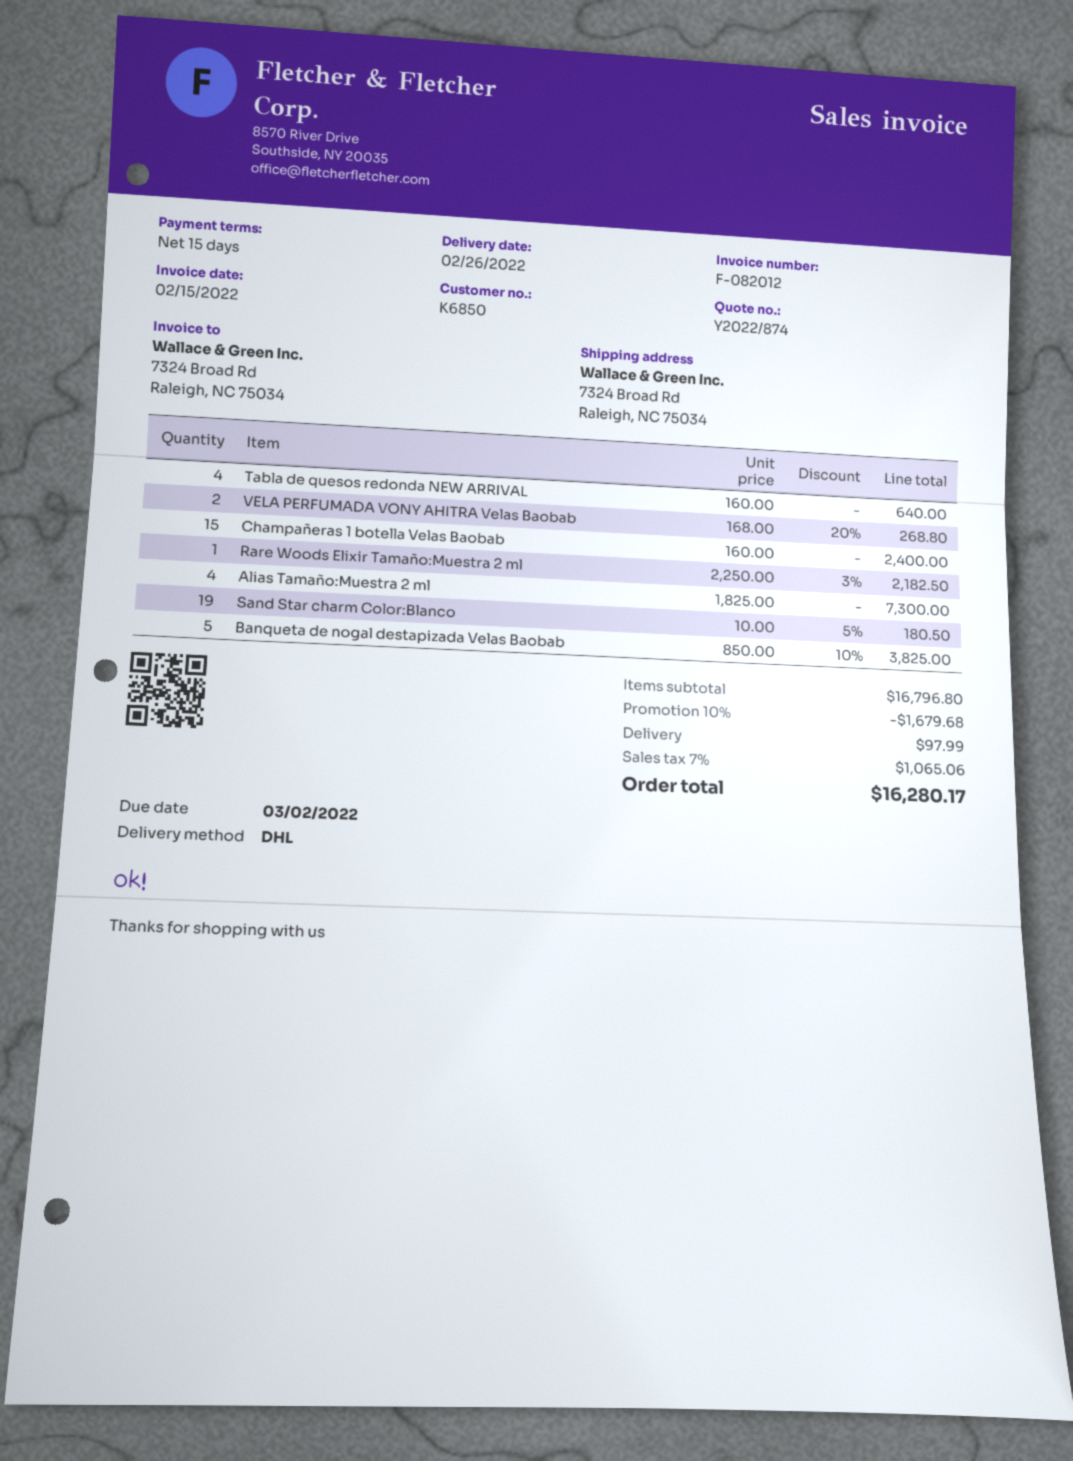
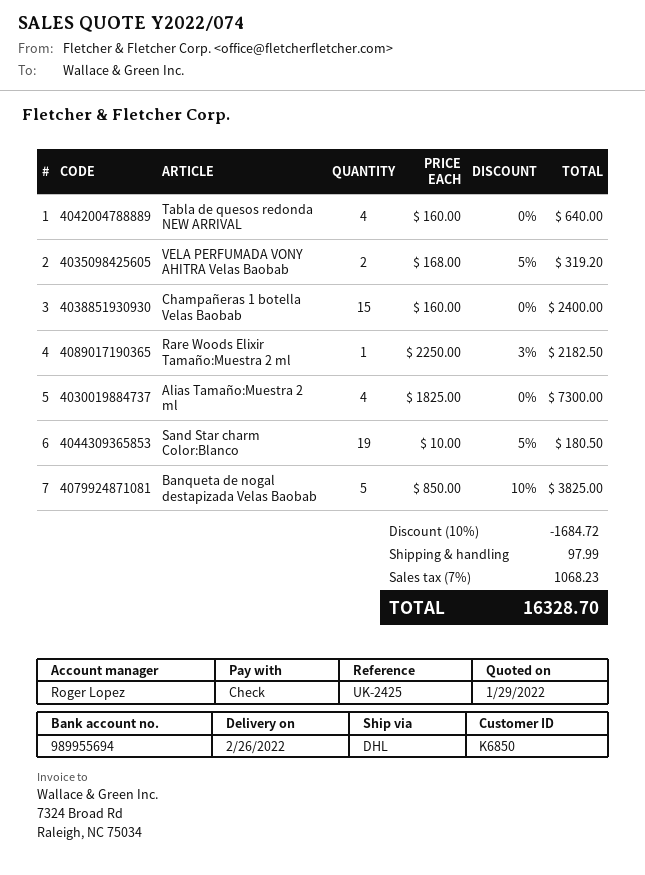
quote number: Y2022/874 -> Y2022/074
VELA PERFUMADA VONY AHITRA Velas Baobab: 2 x 168.00 - 20% = 268.80 -> 2 x 168.00 - 5% = 319.20
discount: 10% = 1679.68 -> 10% = 1684.72
tax: 7% = 1065.06 -> 7% = 1068.23
total: 16280.17 -> 16328.70

